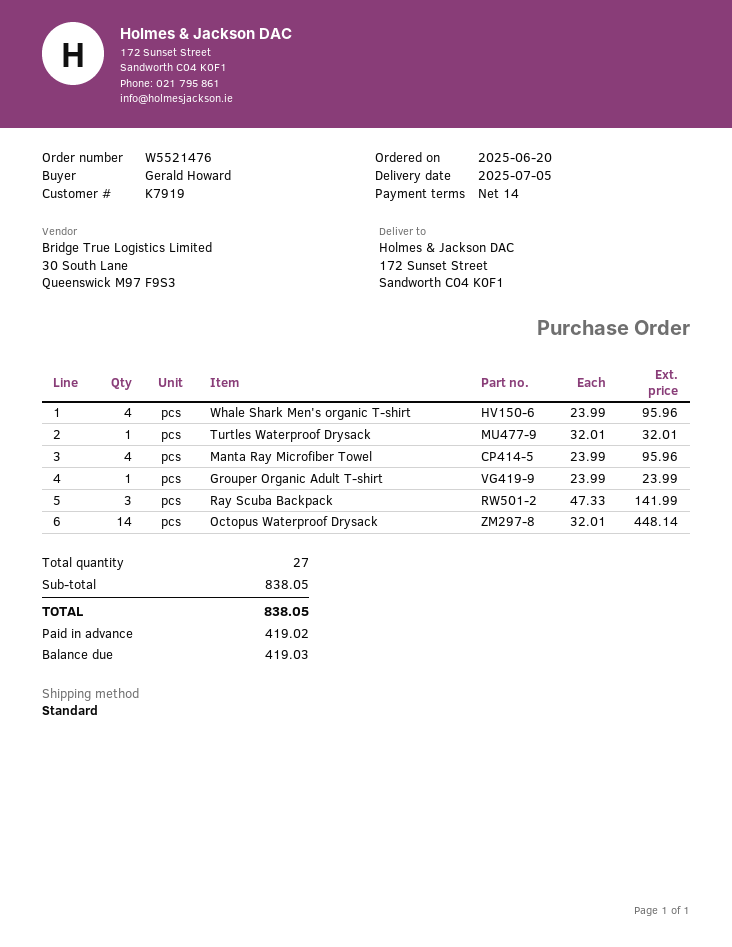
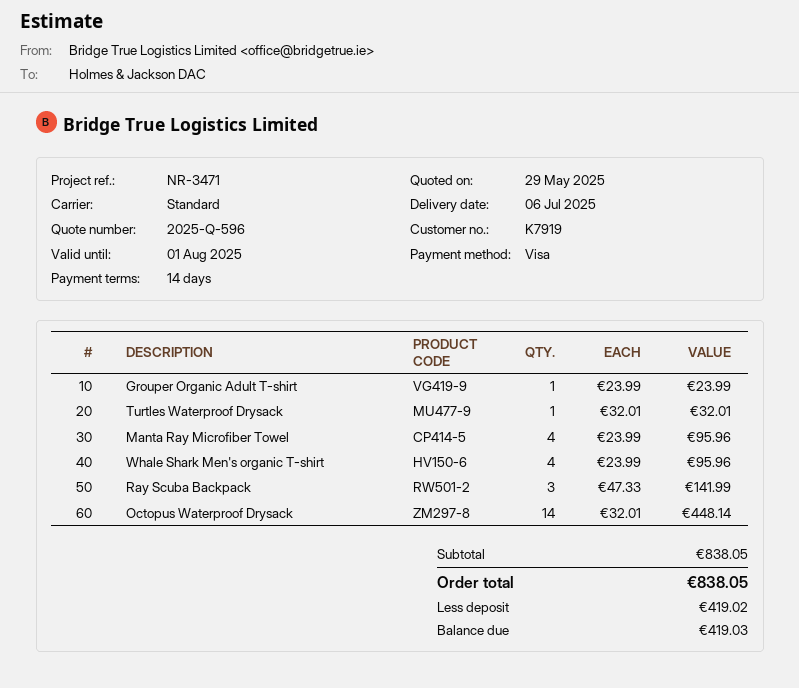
delivery date: 2025-07-05 -> 2025-07-06

